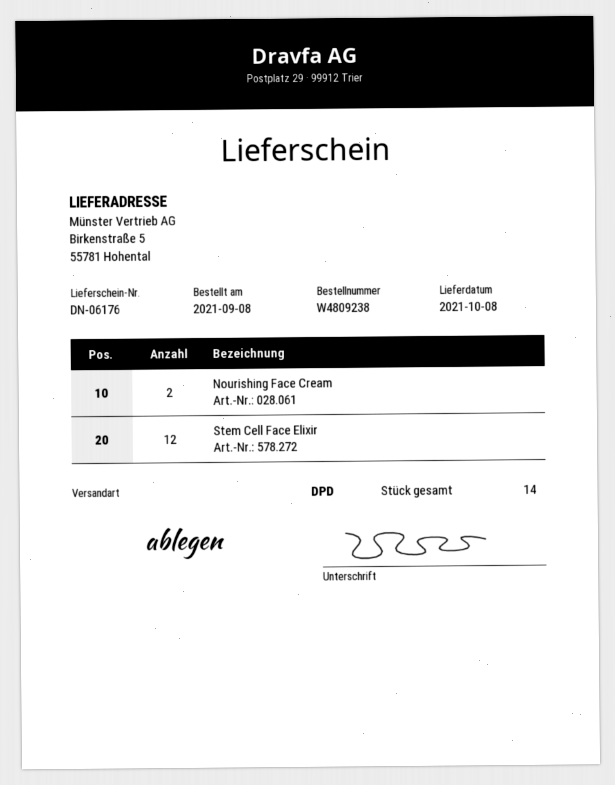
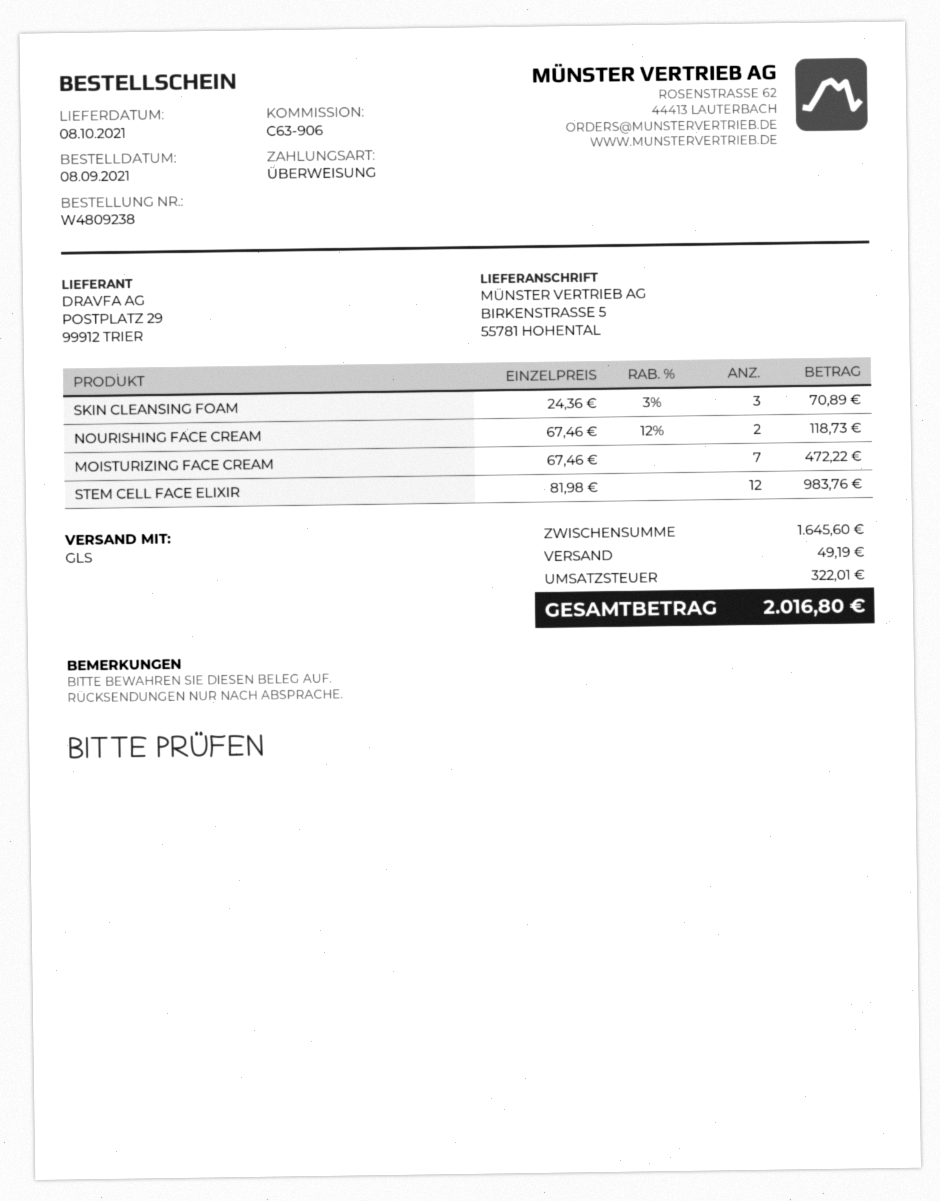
shipping method: DPD -> GLS
SKIN CLEANSING FOAM: none -> 3
MOISTURIZING FACE CREAM: none -> 7

